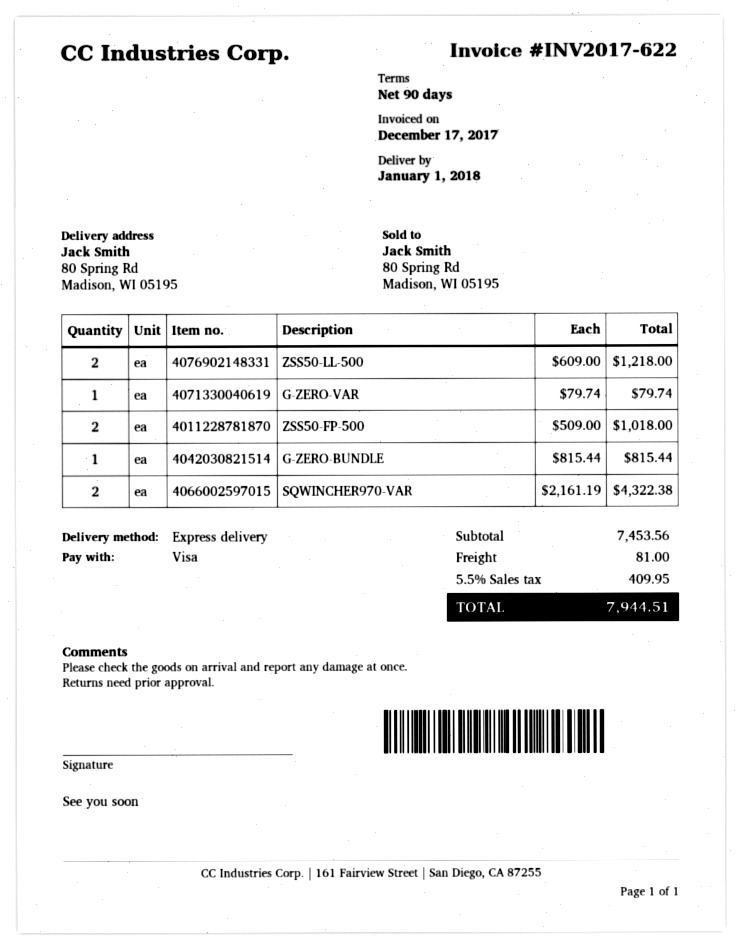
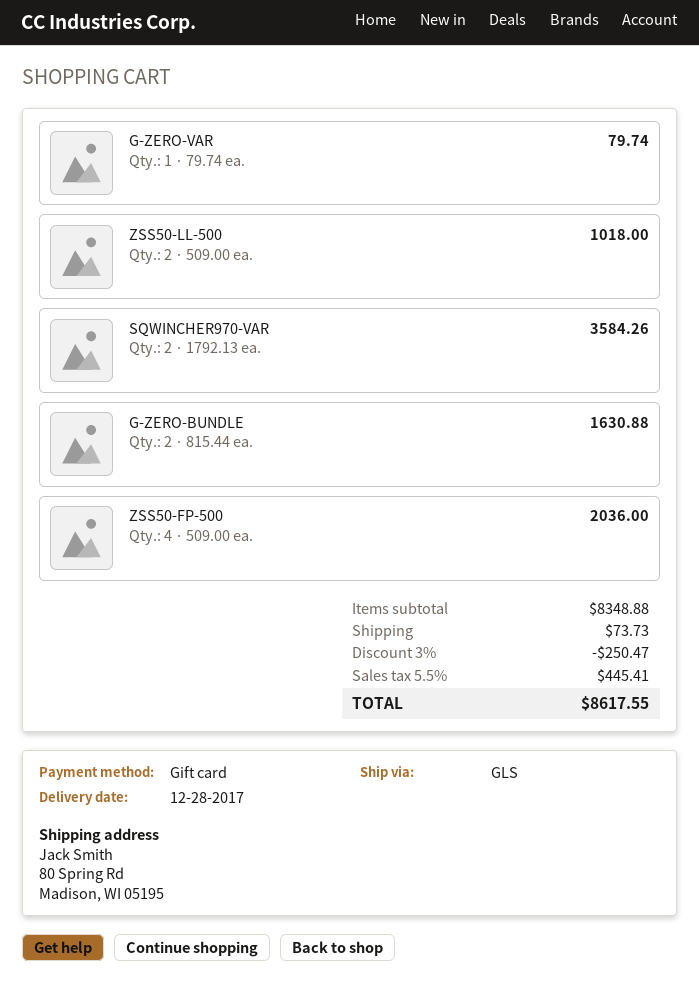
delivery date: 2018-01-01 -> 2017-12-28
payment method: Visa -> gift card
shipping method: express -> GLS
ZSS50-LL-500: 2 x 609.00 = 1218.00 -> 2 x 509.00 = 1018.00
ZSS50-FP-500: 2 x 509.00 = 1018.00 -> 4 x 509.00 = 2036.00
G-ZERO-BUNDLE: 1 x 815.44 = 815.44 -> 2 x 815.44 = 1630.88
SQWINCHER970-VAR: 2 x 2161.19 = 4322.38 -> 2 x 1792.13 = 3584.26
subtotal: 7453.56 -> 8348.88
discount: none -> 3% = 250.47
shipping: 81.00 -> 73.73
tax: 5.5% = 409.95 -> 5.5% = 445.41
total: 7944.51 -> 8617.55

